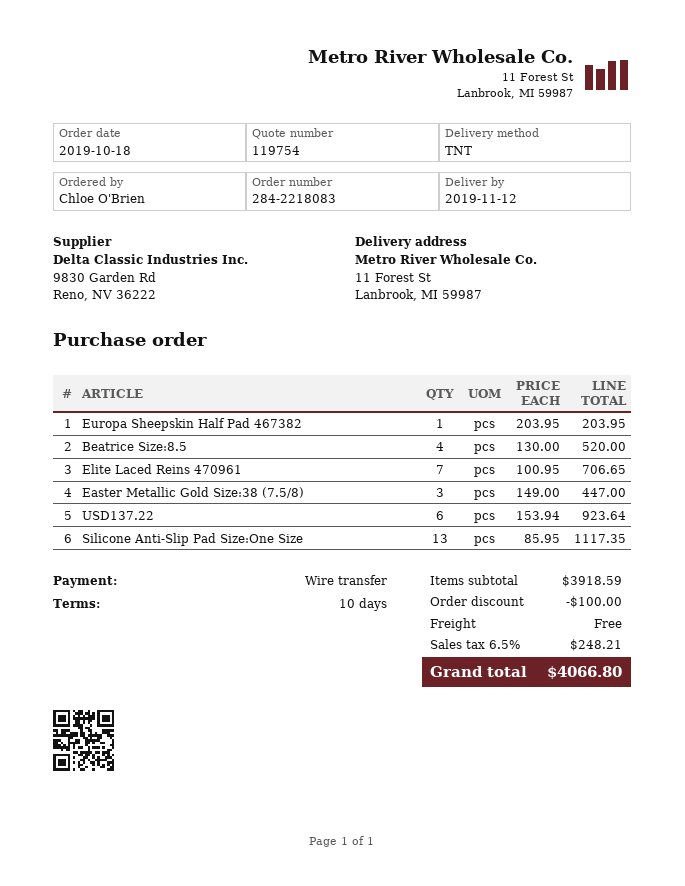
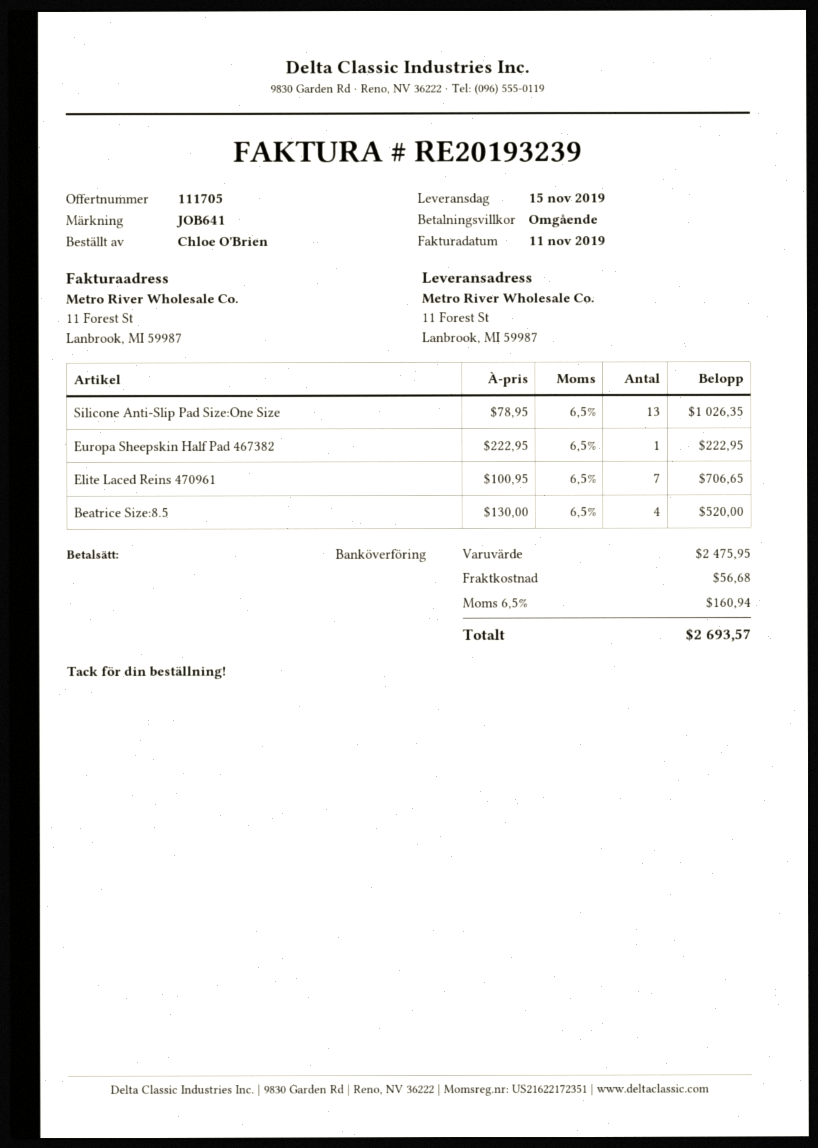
quote number: 119754 -> 111705
delivery date: 2019-11-12 -> 2019-11-15
payment terms: 10 days -> on receipt
Europa Sheepskin Half Pad 467382: 1 x 203.95 = 203.95 -> 1 x 222.95 = 222.95
Easter Metallic Gold Size:38 (7.5/8): 3 x 149.00 = 447.00 -> none
USD137.22: 6 x 153.94 = 923.64 -> none
Silicone Anti-Slip Pad Size:One Size: 13 x 85.95 = 1117.35 -> 13 x 78.95 = 1026.35
subtotal: 3918.59 -> 2475.95
discount: 100.00 -> none
shipping: 0.00 -> 56.68
tax: 6.5% = 248.21 -> 6.5% = 160.94
total: 4066.80 -> 2693.57

